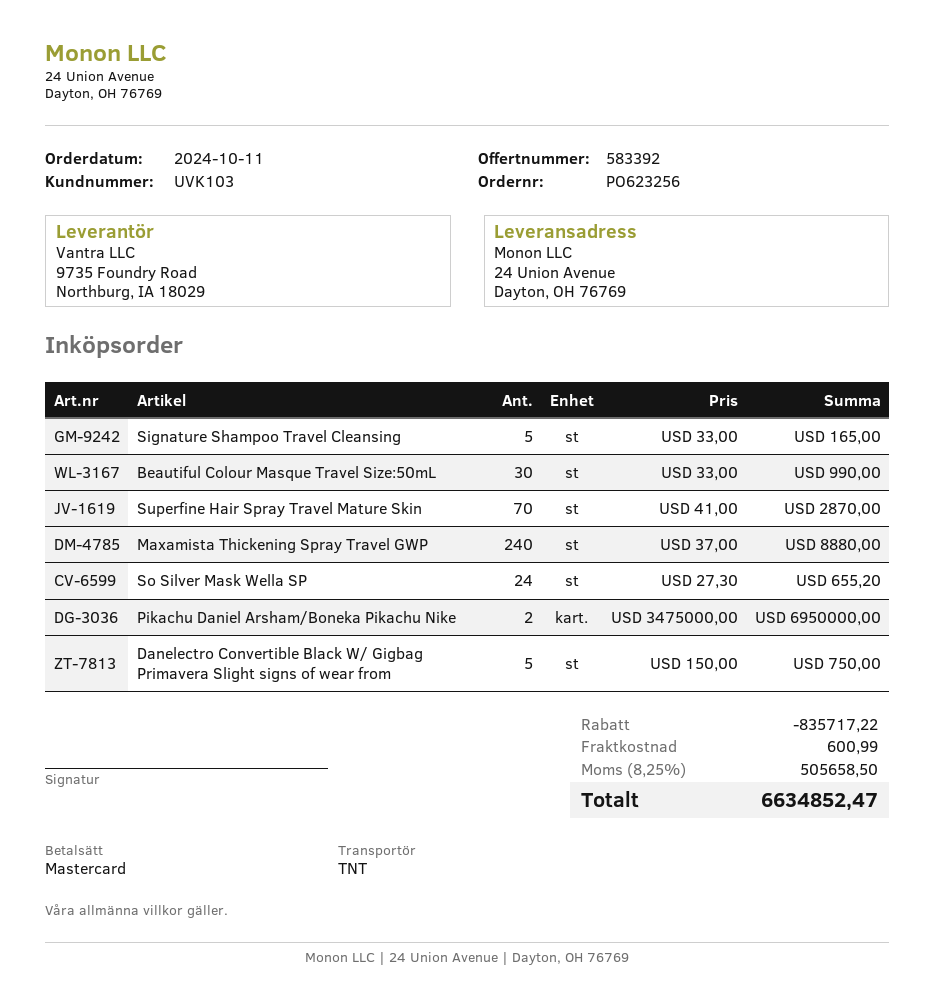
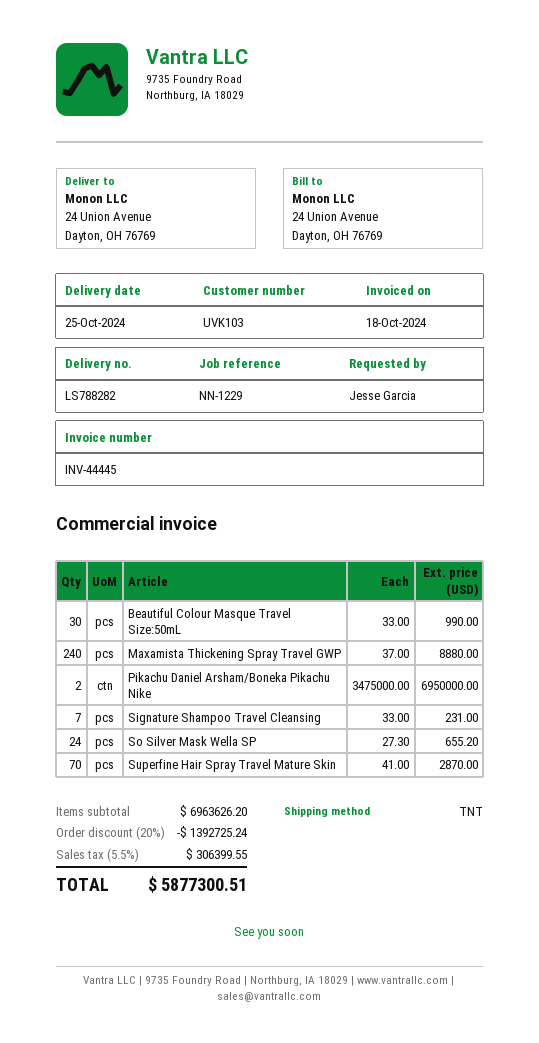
Signature Shampoo Travel Cleansing: 5 x 33.00 = 165.00 -> 7 x 33.00 = 231.00
Danelectro Convertible Black W/ Gigbag Primavera Slight signs of wear from: 5 x 150.00 = 750.00 -> none
discount: 835717.22 -> 1392725.24
shipping: 600.99 -> none
tax: 8.25% = 505658.50 -> 5.5% = 306399.55
total: 6634852.47 -> 5877300.51

